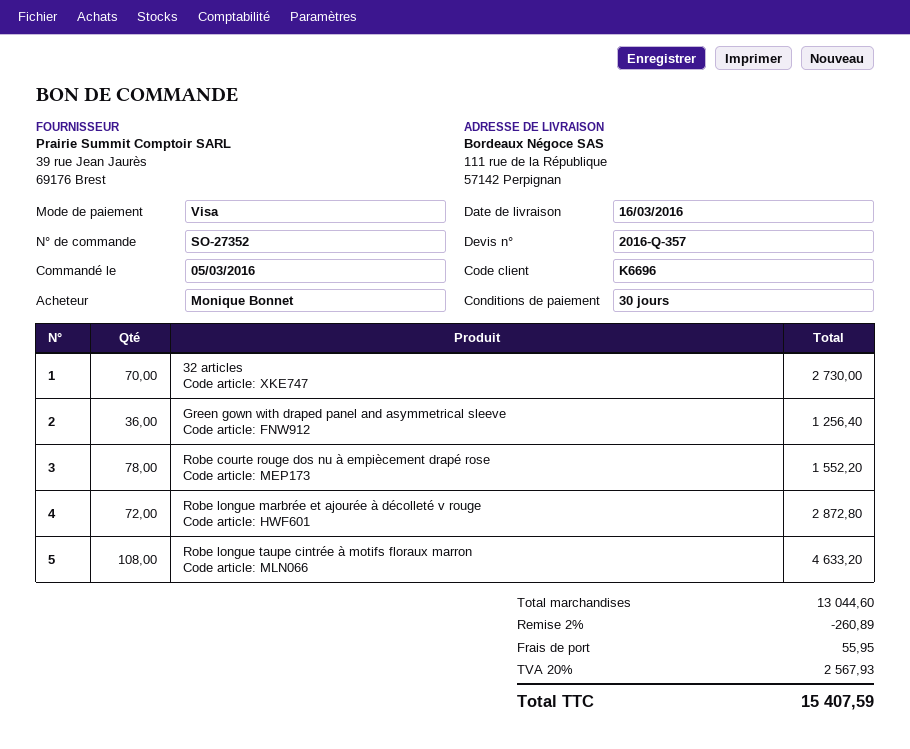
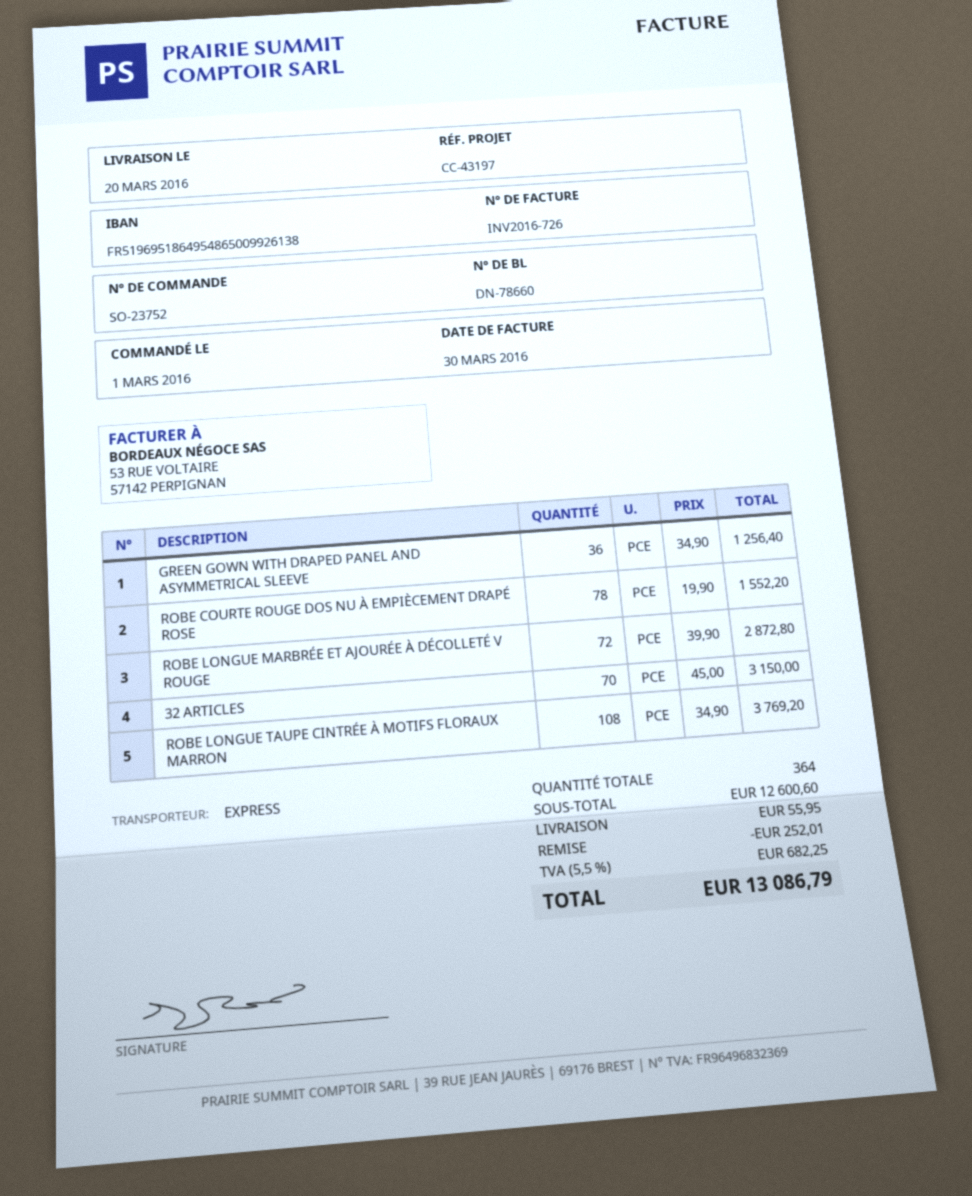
order number: SO-27352 -> SO-23752
order date: 2016-03-05 -> 2016-03-01
delivery date: 2016-03-16 -> 2016-03-20
32 articles: 70 for 2730.00 -> 70 for 3150.00
Robe longue taupe cintrée à motifs floraux marron: 108 for 4633.20 -> 108 for 3769.20
subtotal: 13044.60 -> 12600.60
discount: 260.89 -> 252.01
tax: 20% = 2567.93 -> 5.5% = 682.25
total: 15407.59 -> 13086.79

